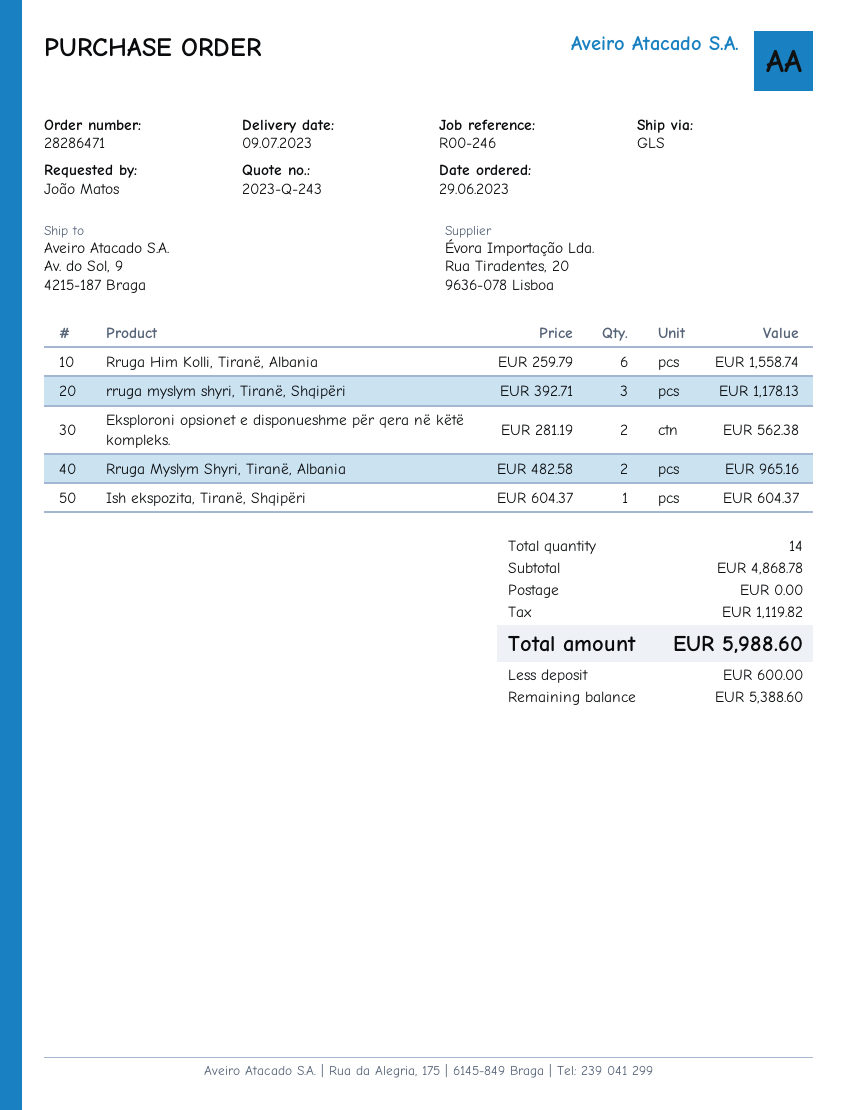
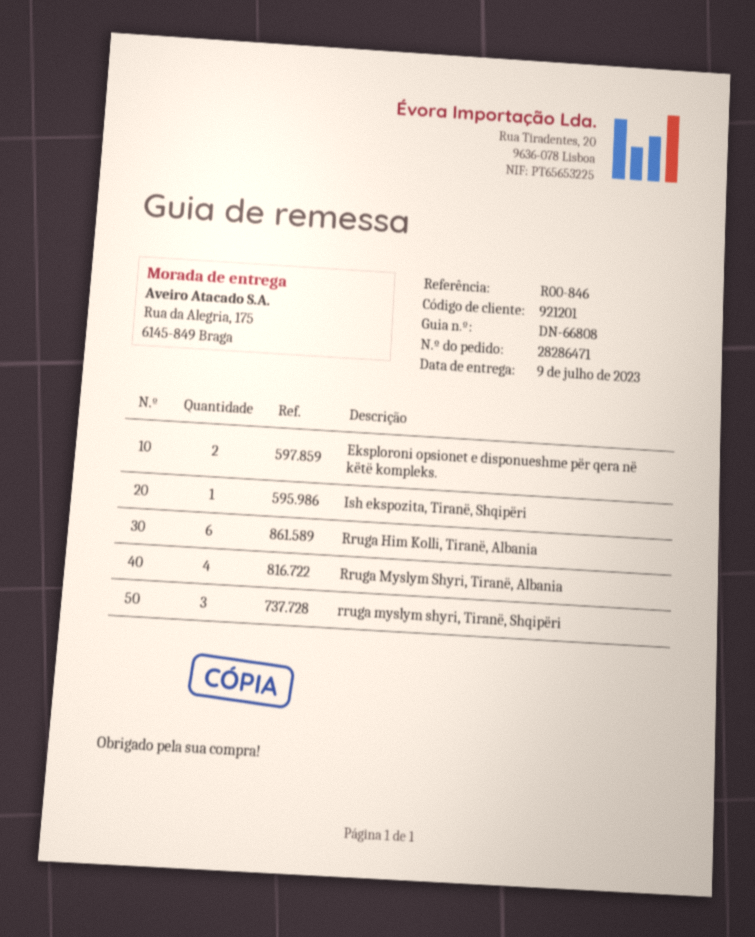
reference: R00-246 -> R00-846
ship to: Av. do Sol, 9, 4215-187 Braga -> Rua da Alegria, 175, 6145-849 Braga
Rruga Myslym Shyri, Tiranë, Albania: 2 -> 4

